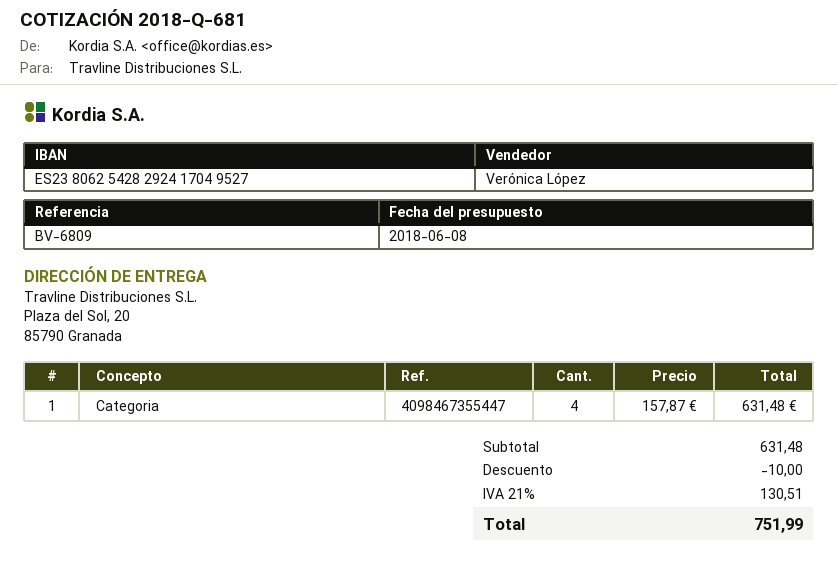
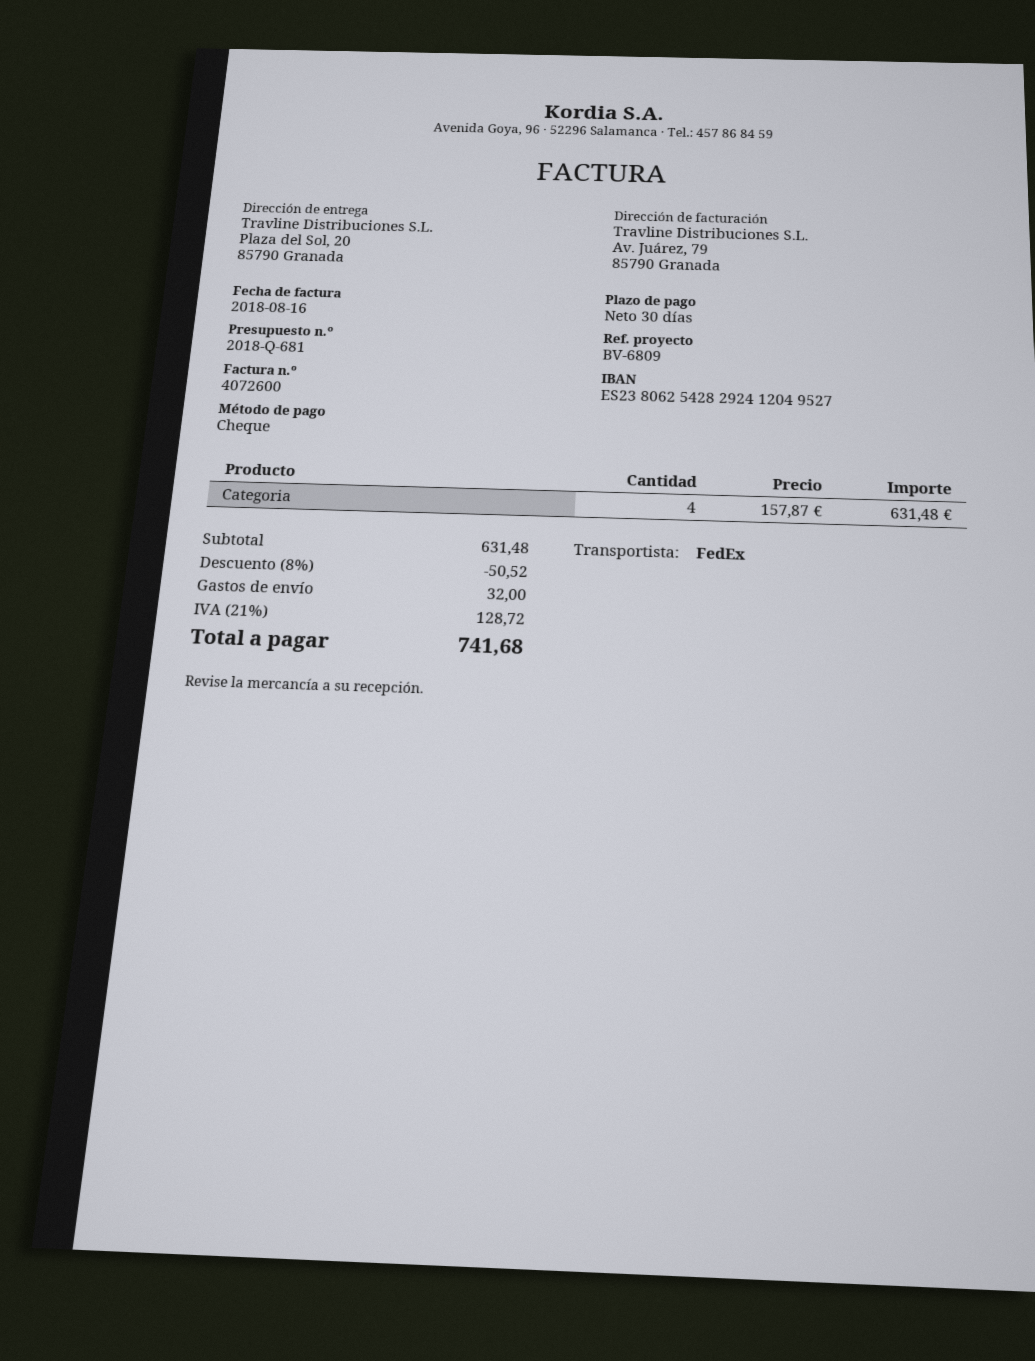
bank account: ES2380625428292417049527 -> ES2380625428292412049527
discount: 10.00 -> 50.52
shipping: none -> 32.00
tax: 21% = 130.51 -> 21% = 128.72
total: 751.99 -> 741.68

